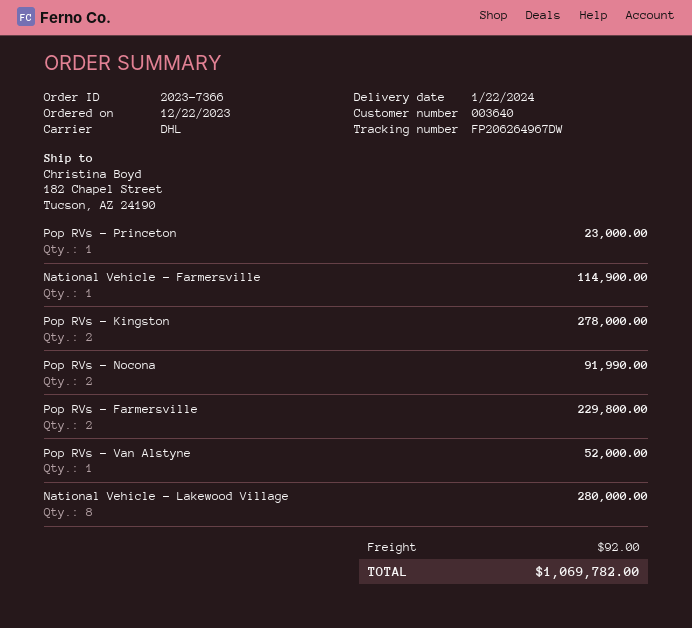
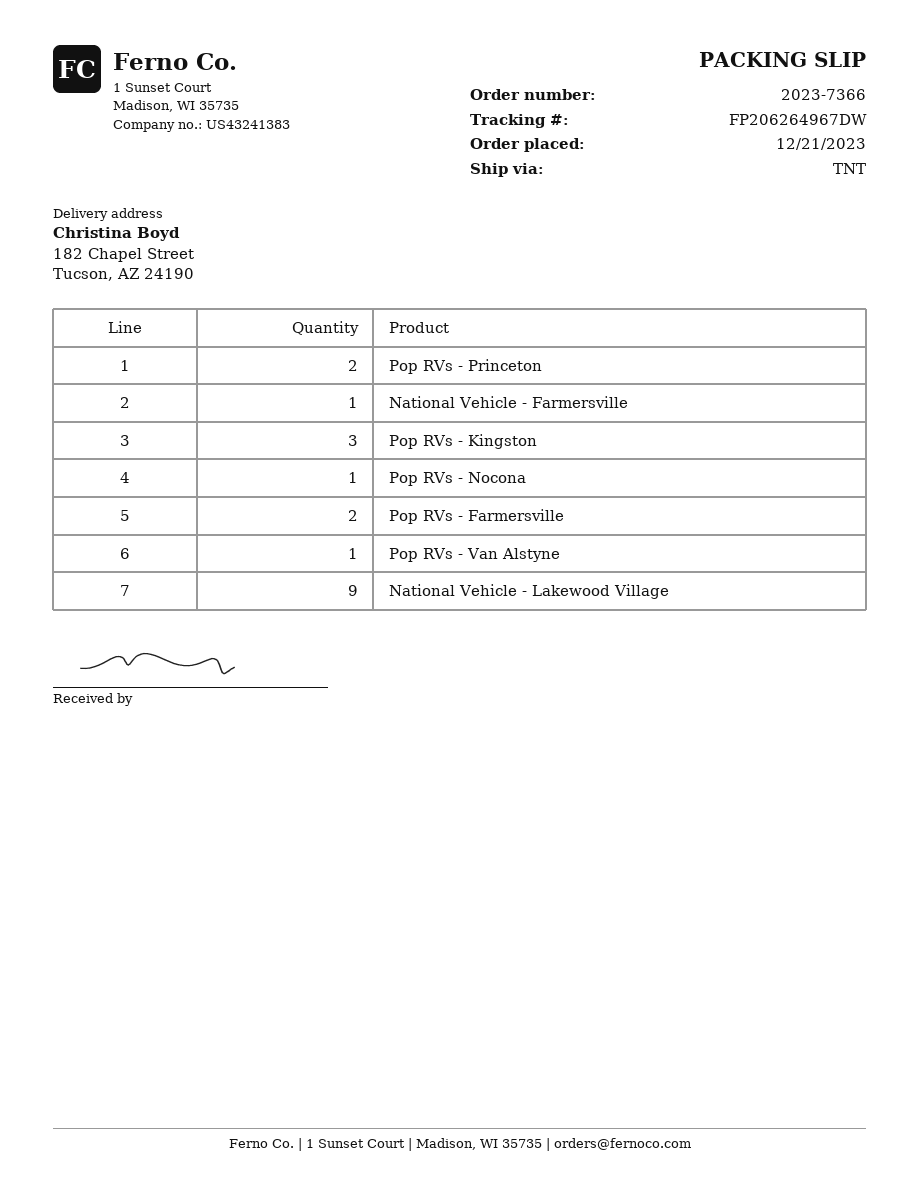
order date: 2023-12-22 -> 2023-12-21
shipping method: DHL -> TNT
Pop RVs - Princeton: 1 -> 2
Pop RVs - Kingston: 2 -> 3
Pop RVs - Nocona: 2 -> 1
National Vehicle - Lakewood Village: 8 -> 9

